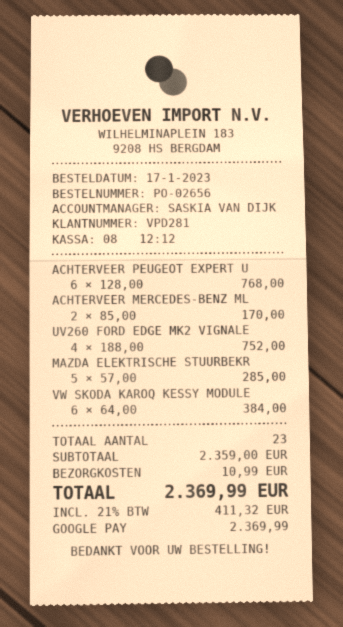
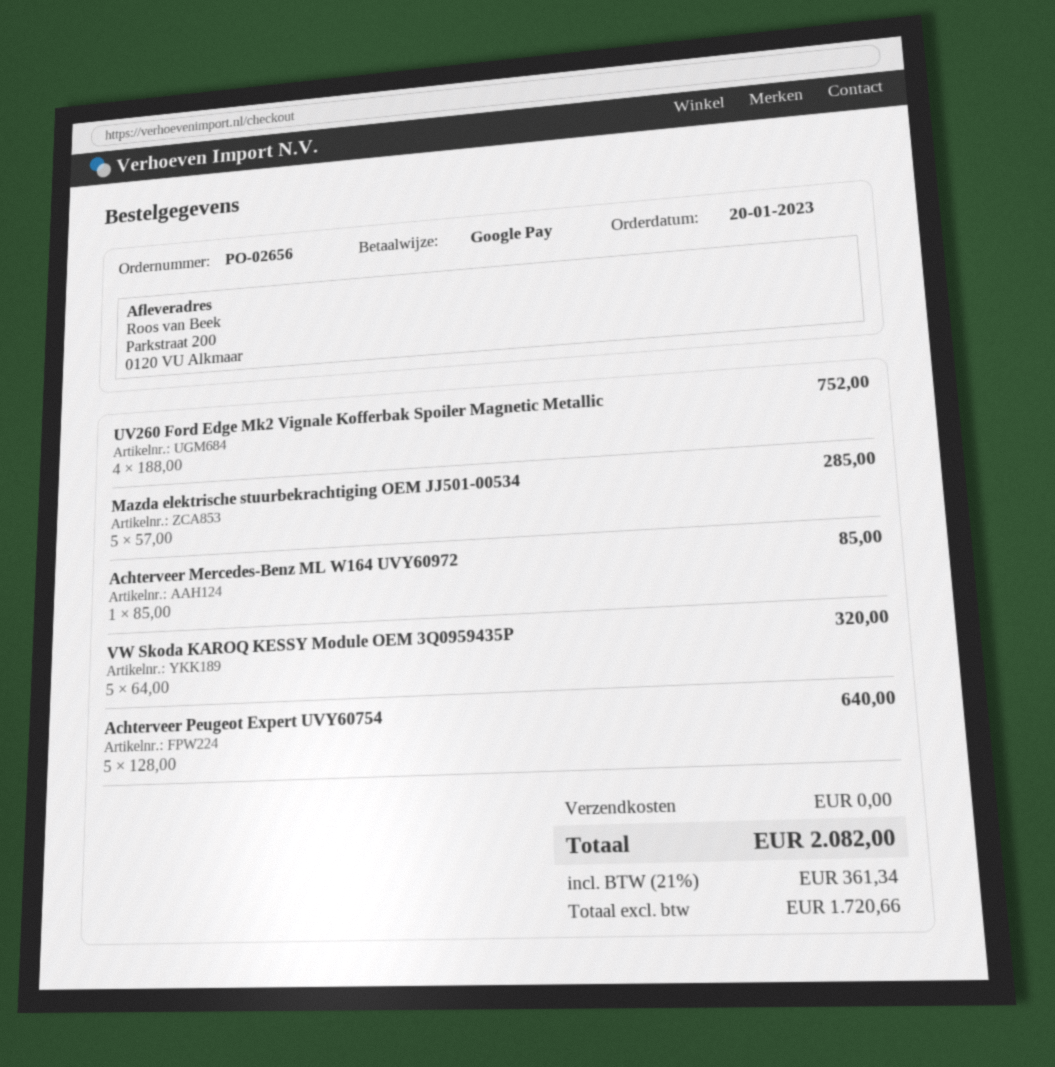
order date: 2023-01-17 -> 2023-01-20
ACHTERVEER PEUGEOT EXPERT U: 6 x 128.00 = 768.00 -> 5 x 128.00 = 640.00
ACHTERVEER MERCEDES-BENZ ML: 2 x 85.00 = 170.00 -> 1 x 85.00 = 85.00
VW SKODA KAROQ KESSY MODULE: 6 x 64.00 = 384.00 -> 5 x 64.00 = 320.00
shipping: 10.99 -> 0.00
tax: 21% = 411.32 -> 21% = 361.34
total: 2369.99 -> 2082.00

